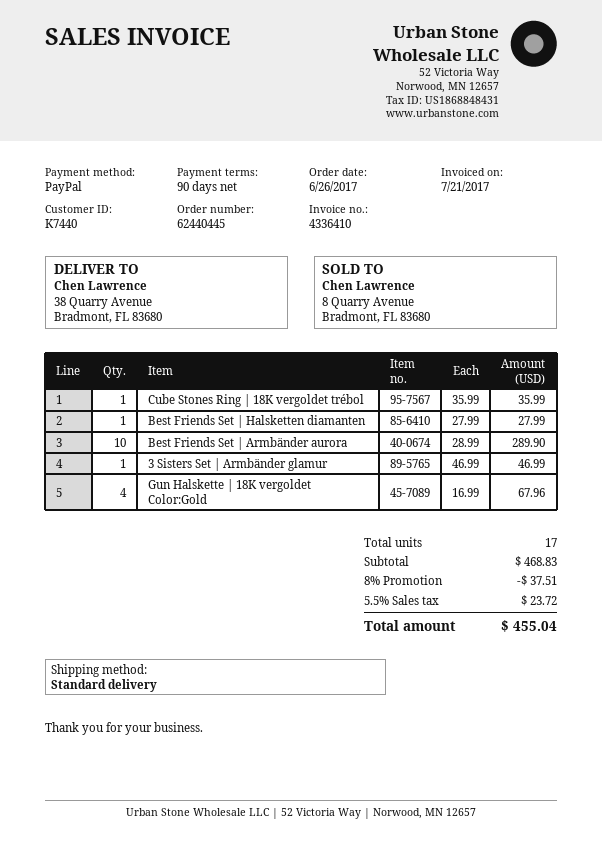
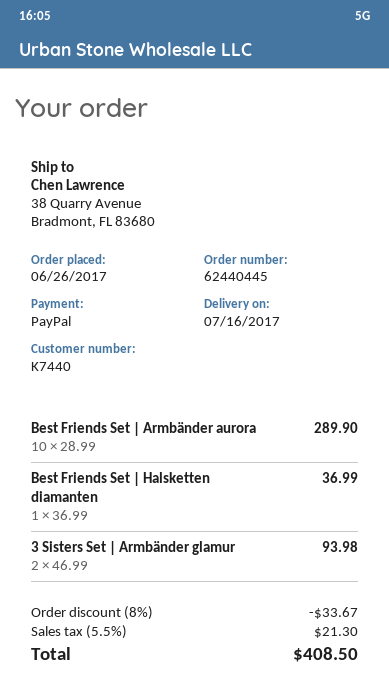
Cube Stones Ring | 18K vergoldet trébol: 1 x 35.99 = 35.99 -> none
Best Friends Set | Halsketten diamanten: 1 x 27.99 = 27.99 -> 1 x 36.99 = 36.99
3 Sisters Set | Armbänder glamur: 1 x 46.99 = 46.99 -> 2 x 46.99 = 93.98
Gun Halskette | 18K vergoldet Color:Gold: 4 x 16.99 = 67.96 -> none
discount: 8% = 37.51 -> 8% = 33.67
tax: 5.5% = 23.72 -> 5.5% = 21.30
total: 455.04 -> 408.50

